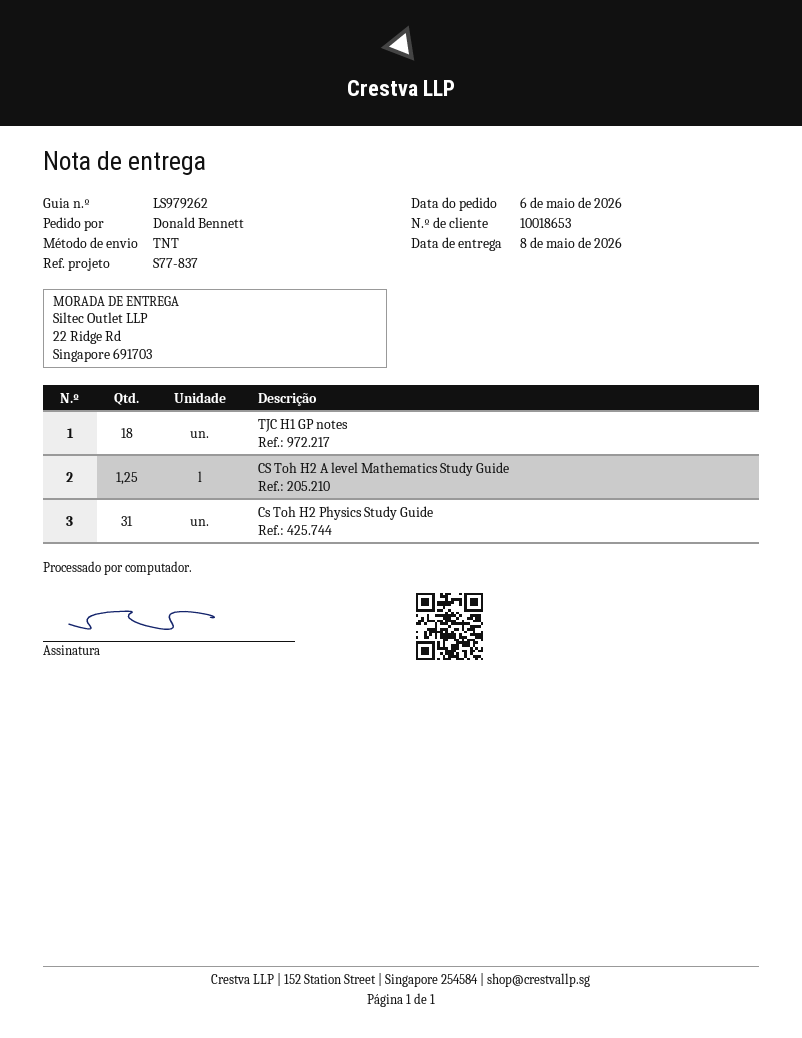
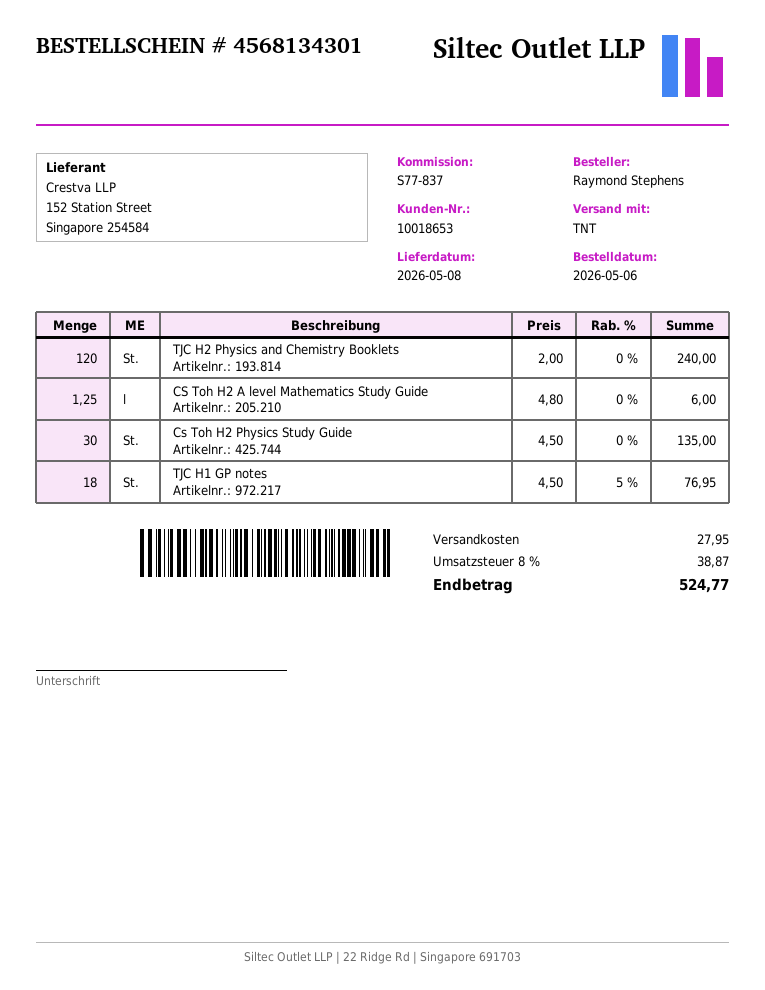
ordered by: Donald Bennett -> Raymond Stephens
Cs Toh H2 Physics Study Guide: 31 -> 30
TJC H2 Physics and Chemistry Booklets: none -> 120

